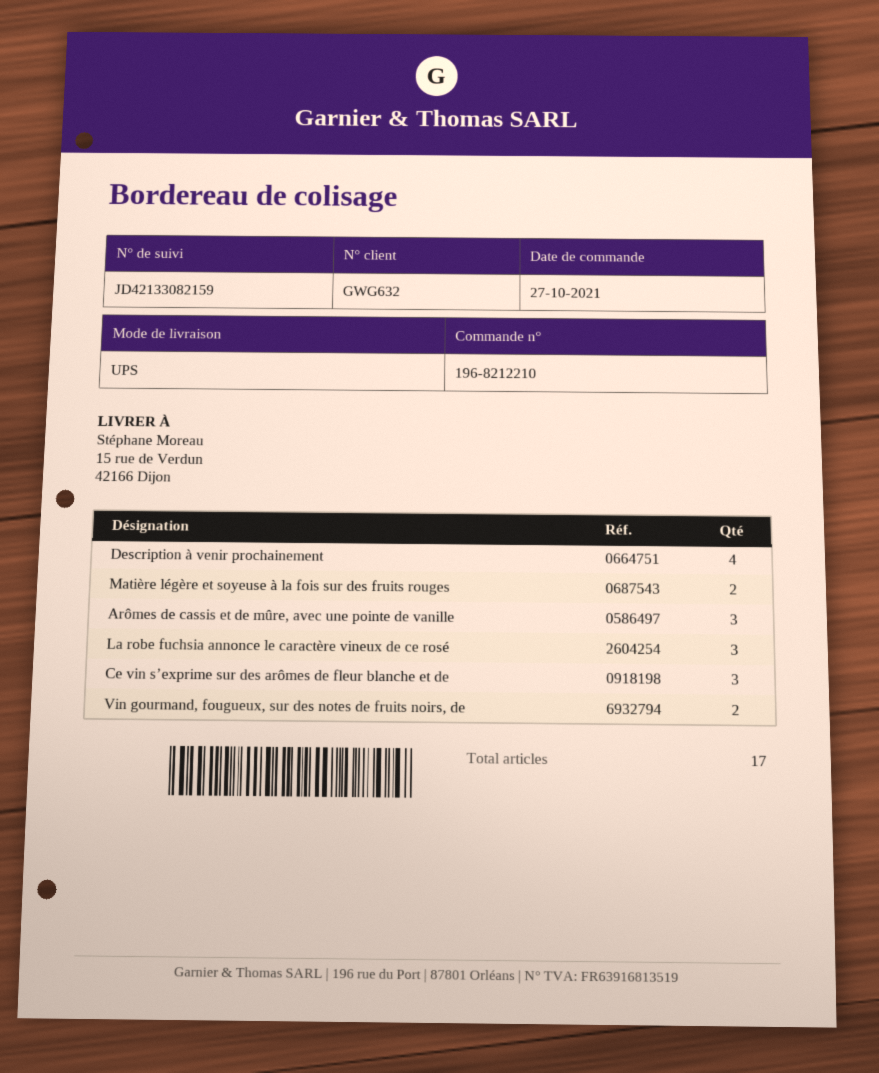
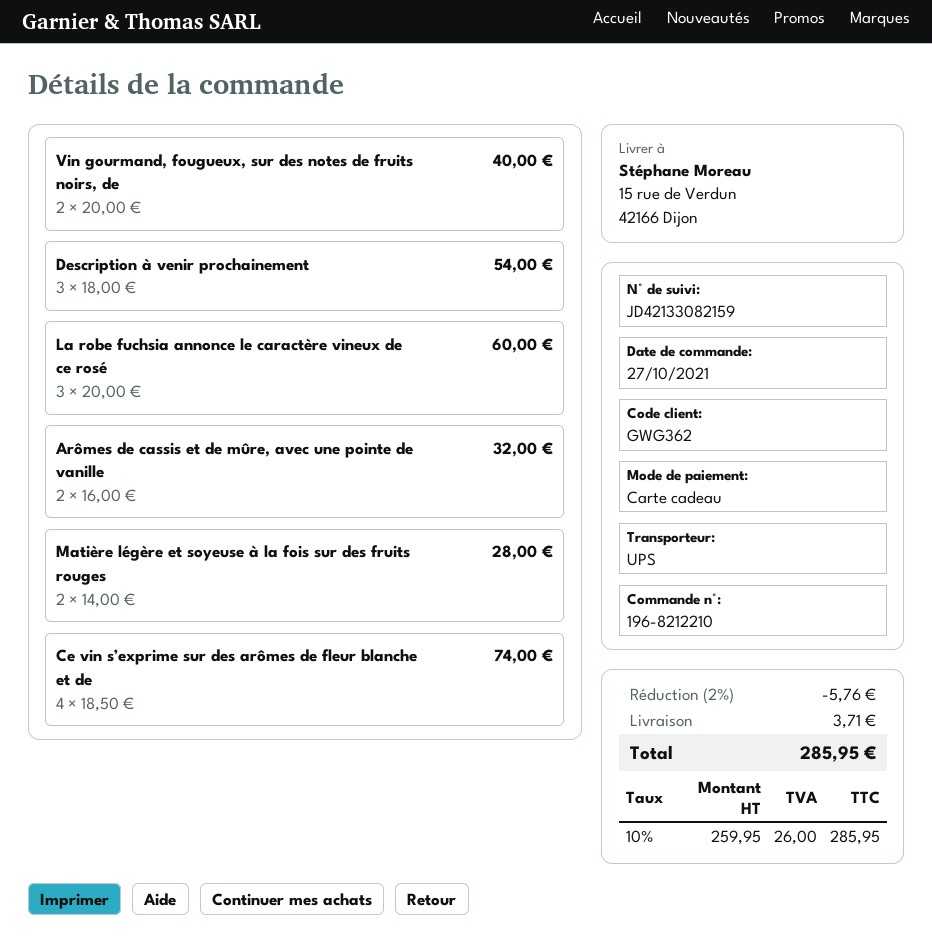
customer number: GWG632 -> GWG362
Description à venir prochainement: 4 -> 3
Arômes de cassis et de mûre, avec une pointe de vanille: 3 -> 2
Ce vin s’exprime sur des arômes de fleur blanche et de: 3 -> 4

